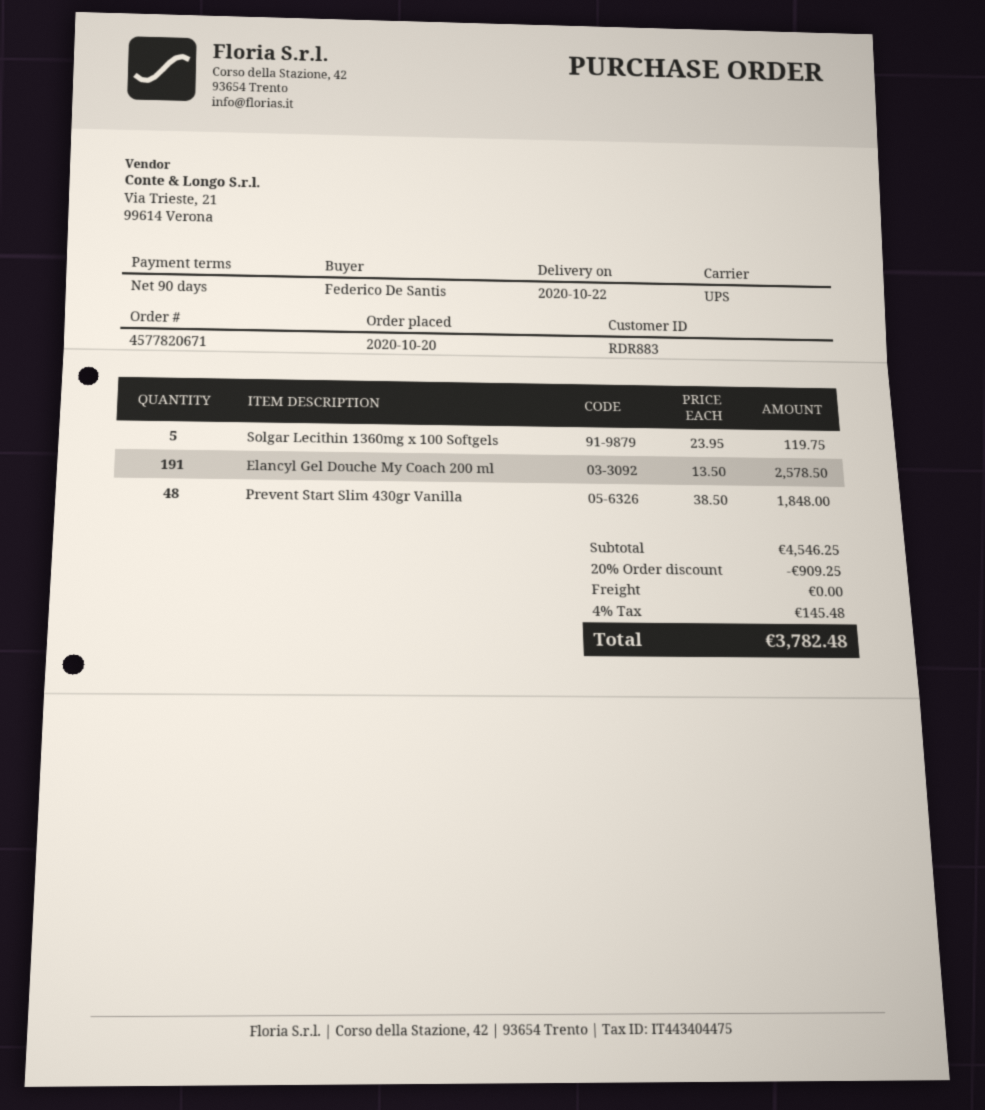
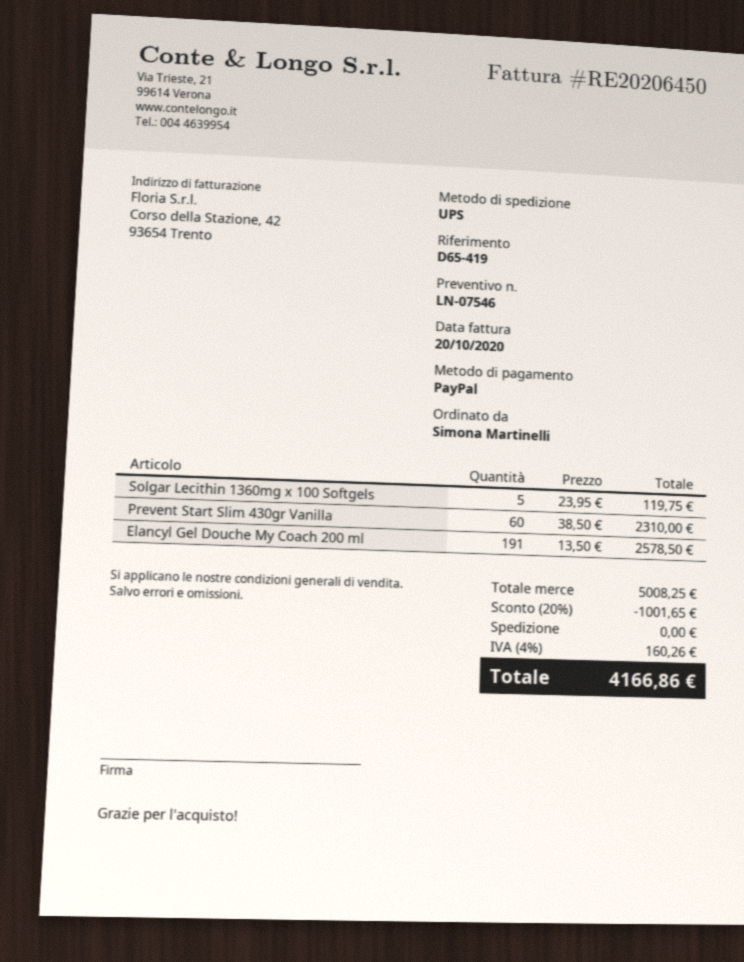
ordered by: Federico De Santis -> Simona Martinelli
Prevent Start Slim 430gr Vanilla: 48 x 38.50 = 1848.00 -> 60 x 38.50 = 2310.00
subtotal: 4546.25 -> 5008.25
discount: 20% = 909.25 -> 20% = 1001.65
tax: 4% = 145.48 -> 4% = 160.26
total: 3782.48 -> 4166.86

